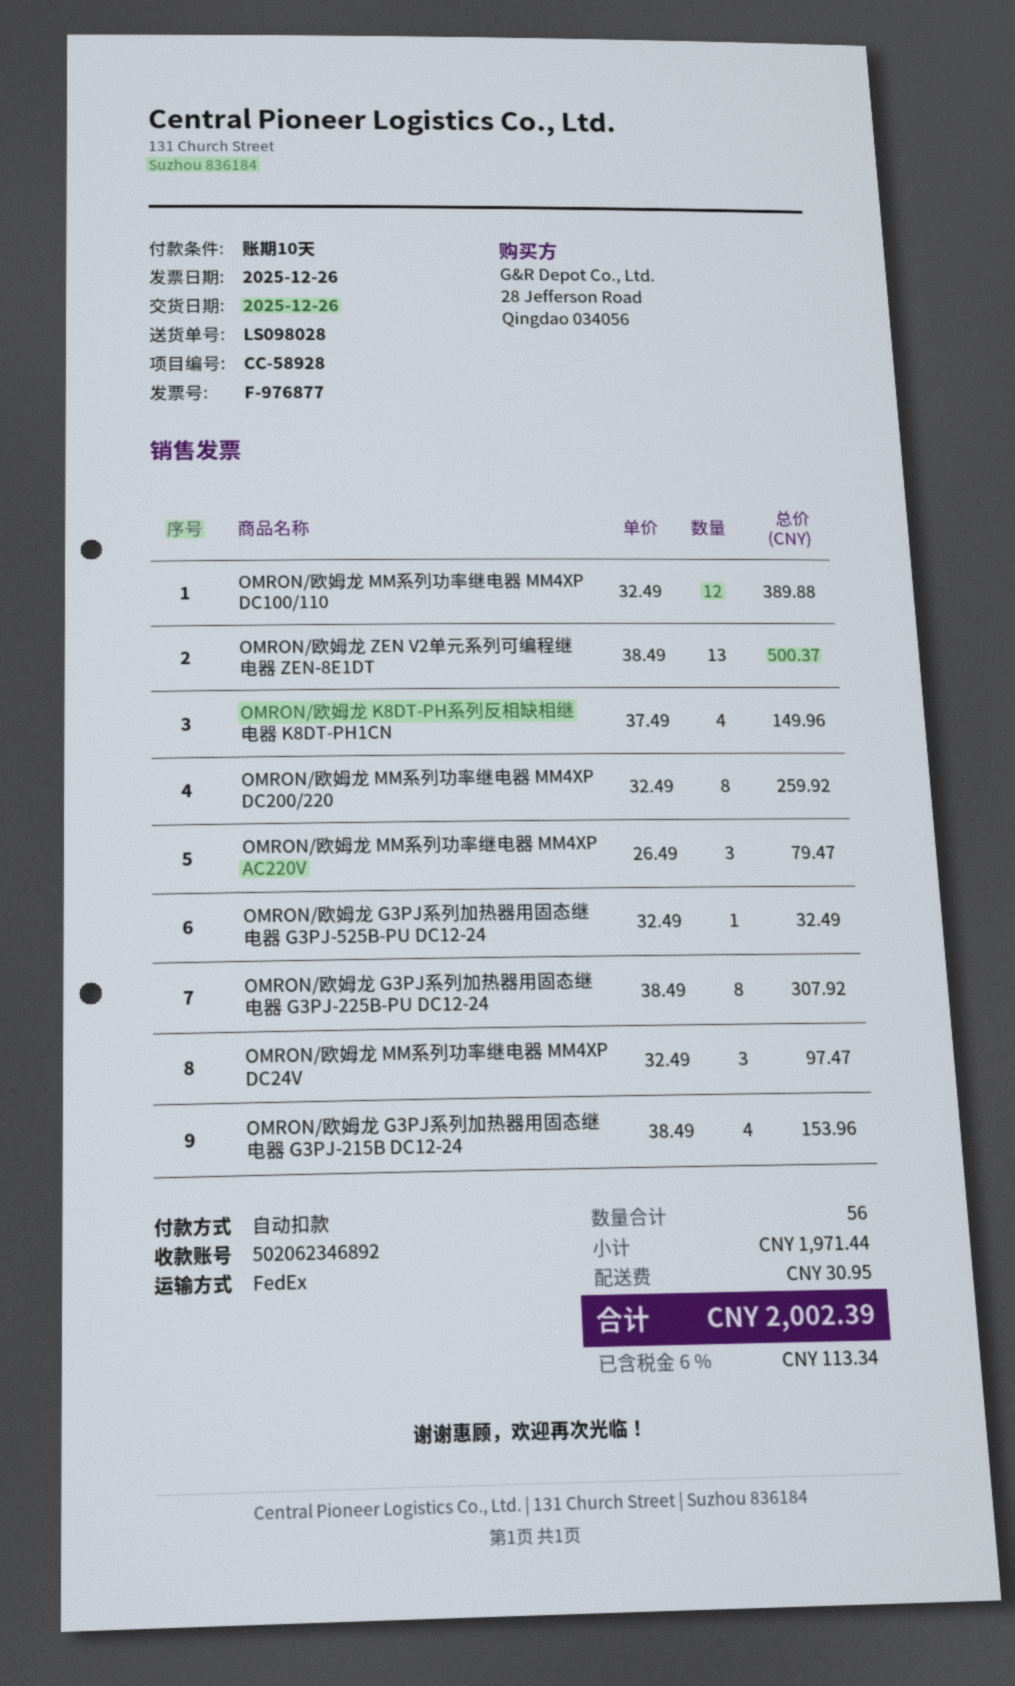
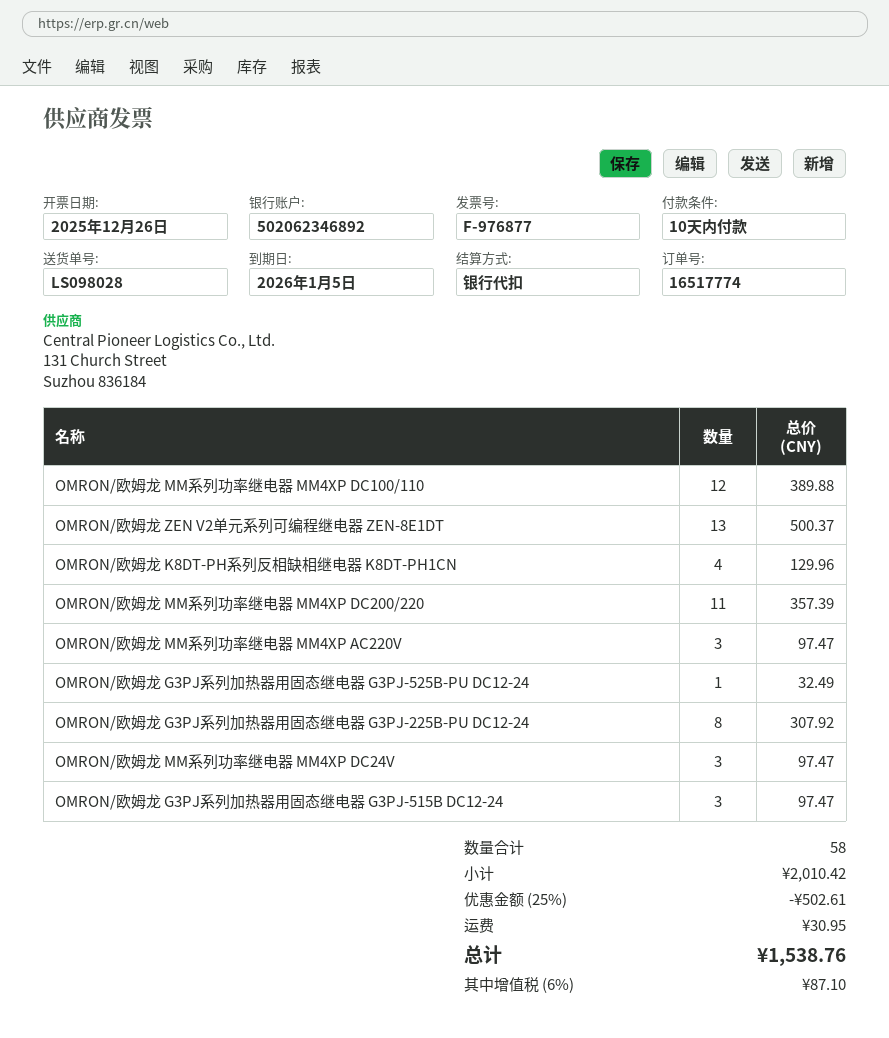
OMRON/欧姆龙 K8DT-PH系列反相缺相继电器 K8DT-PH1CN: 4 for 149.96 -> 4 for 129.96
OMRON/欧姆龙 MM系列功率继电器 MM4XP DC200/220: 8 for 259.92 -> 11 for 357.39
OMRON/欧姆龙 MM系列功率继电器 MM4XP AC220V: 3 for 79.47 -> 3 for 97.47
OMRON/欧姆龙 G3PJ系列加热器用固态继电器 G3PJ-215B DC12-24: 4 for 153.96 -> none
OMRON/欧姆龙 G3PJ系列加热器用固态继电器 G3PJ-515B DC12-24: none -> 3 for 97.47
total quantity: 56 -> 58
subtotal: 1971.44 -> 2010.42
discount: none -> 25% = 502.61
tax: 6% = 113.34 -> 6% = 87.10
total: 2002.39 -> 1538.76

